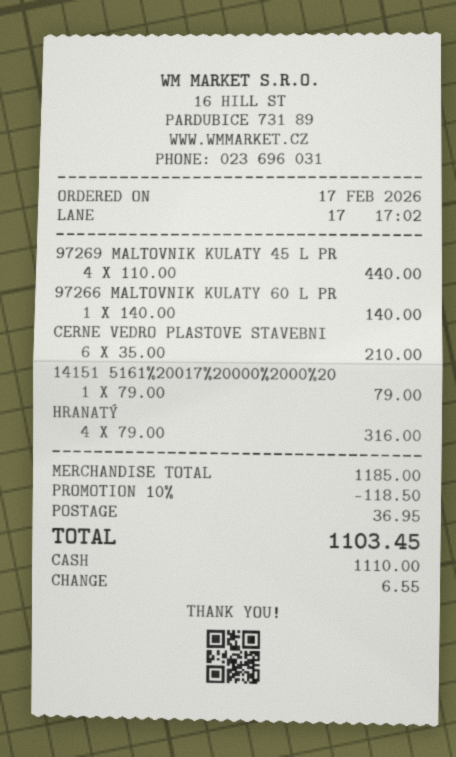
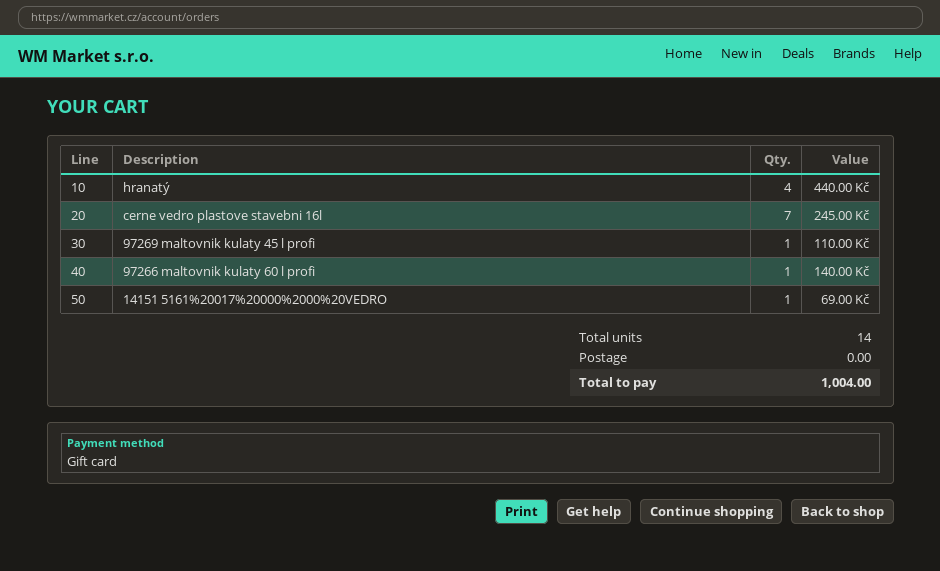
payment method: cash -> gift card
97269 MALTOVNIK KULATY 45 L PR: 4 for 440.00 -> 1 for 110.00
CERNE VEDRO PLASTOVE STAVEBNI: 6 for 210.00 -> 7 for 245.00
14151 5161%20017%20000%2000%20: 1 for 79.00 -> 1 for 69.00
HRANATÝ: 4 for 316.00 -> 4 for 440.00
discount: 10% = 118.50 -> none
shipping: 36.95 -> 0.00
total: 1103.45 -> 1004.00

